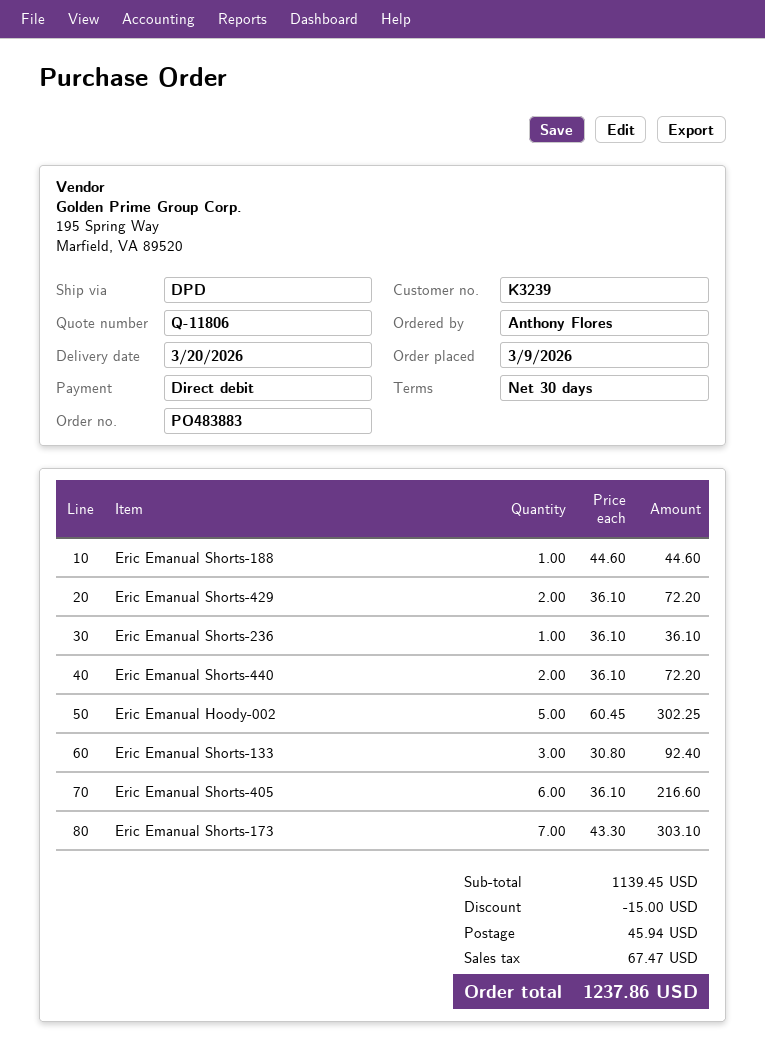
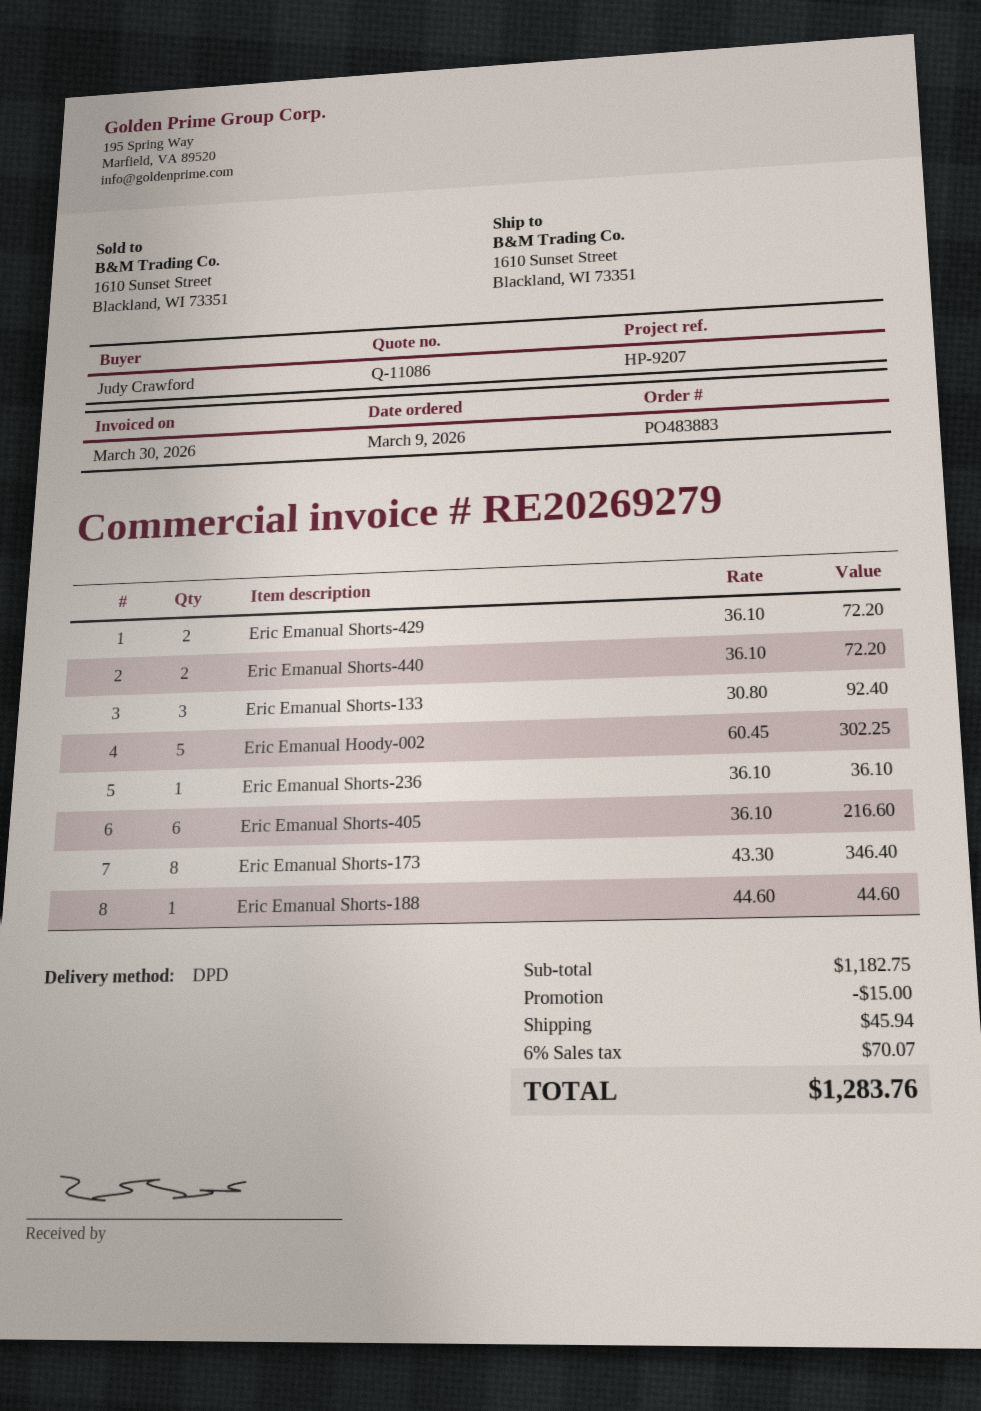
quote number: Q-11806 -> Q-11086
ordered by: Anthony Flores -> Judy Crawford
Eric Emanual Shorts-173: 7 x 43.30 = 303.10 -> 8 x 43.30 = 346.40
subtotal: 1139.45 -> 1182.75
tax: 67.47 -> 70.07
total: 1237.86 -> 1283.76

